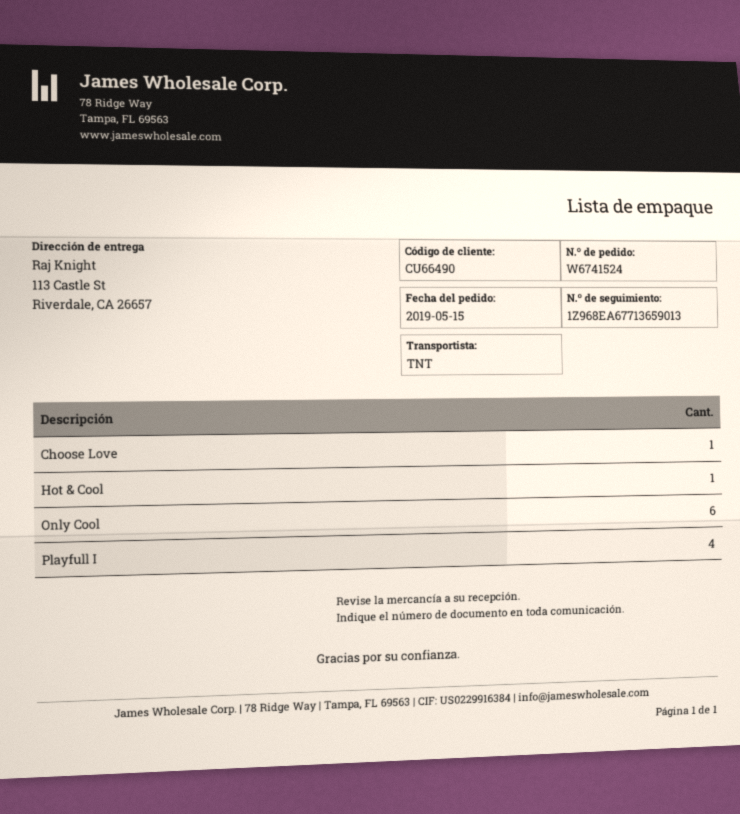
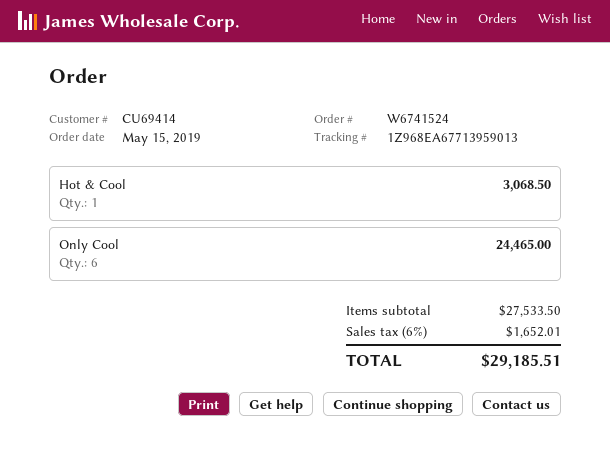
customer number: CU66490 -> CU69414
tracking number: 1Z968EA67713659013 -> 1Z968EA67713959013
Choose Love: 1 -> none
Playfull I: 4 -> none

